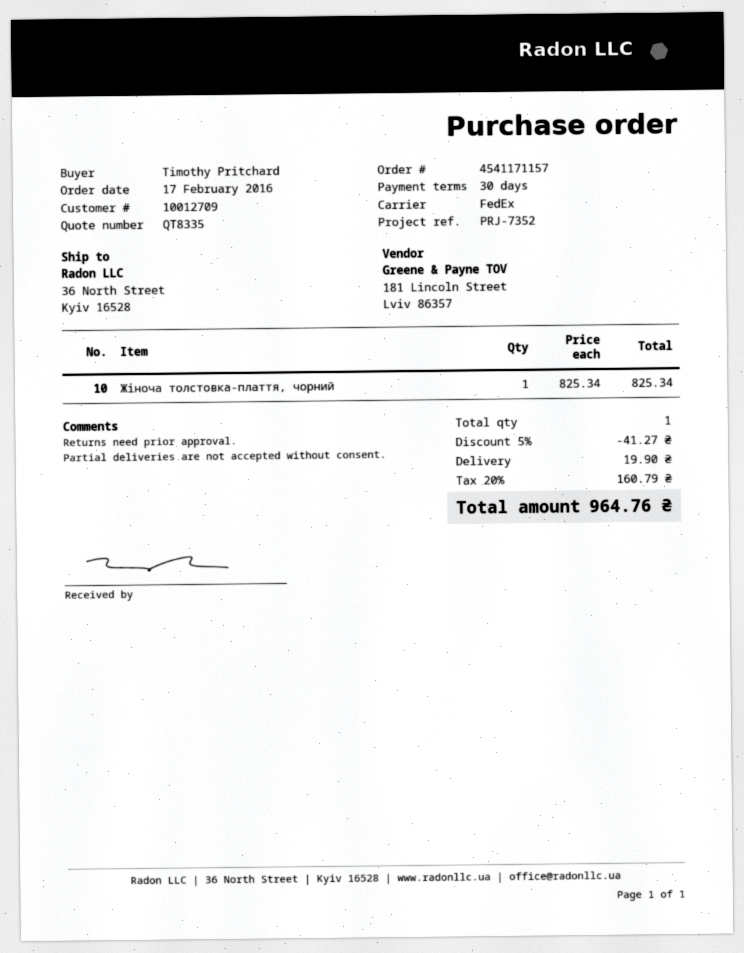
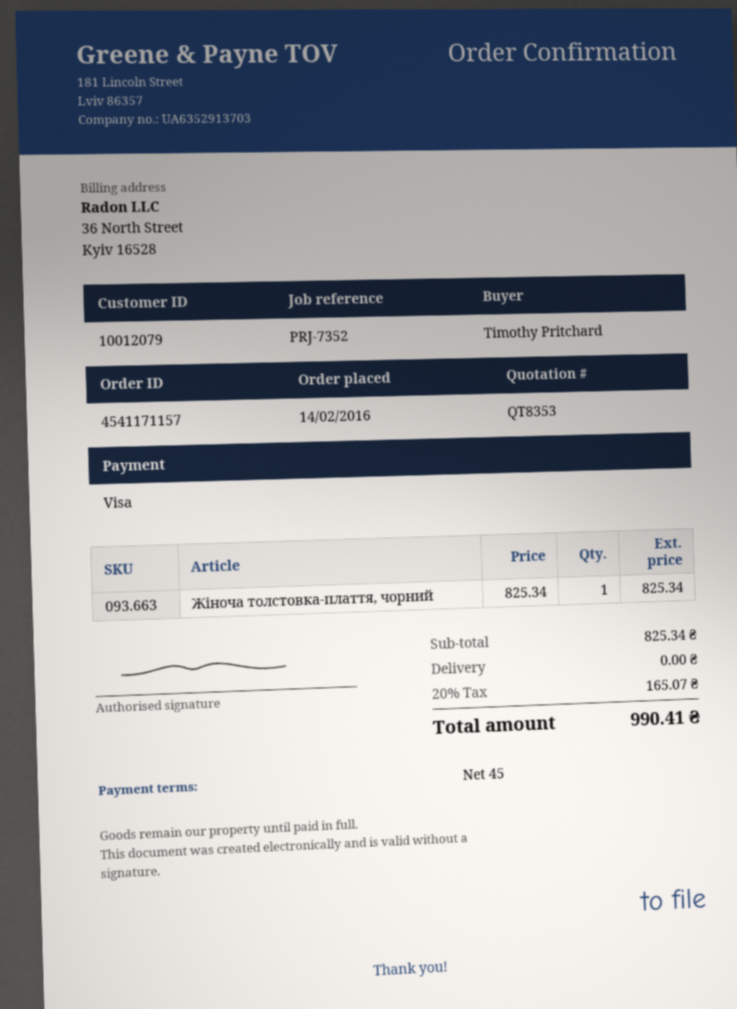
quote number: QT8335 -> QT8353
order date: 2016-02-17 -> 2016-02-14
payment terms: 30 days -> 45 days
customer number: 10012709 -> 10012079
discount: 5% = 41.27 -> none
shipping: 19.90 -> 0.00
tax: 20% = 160.79 -> 20% = 165.07
total: 964.76 -> 990.41

